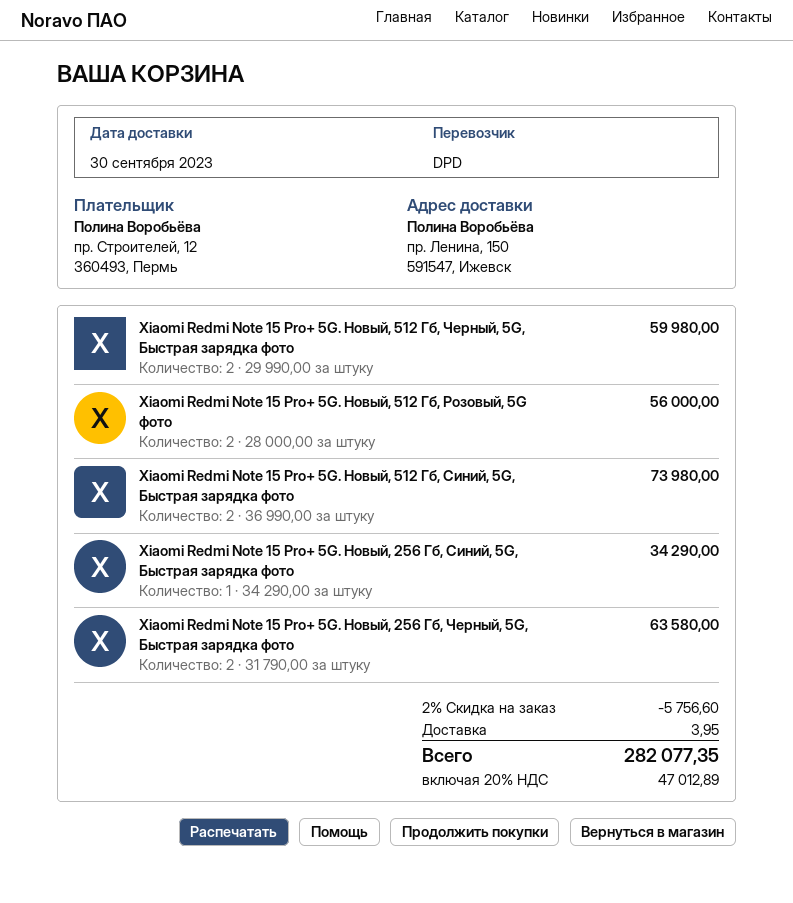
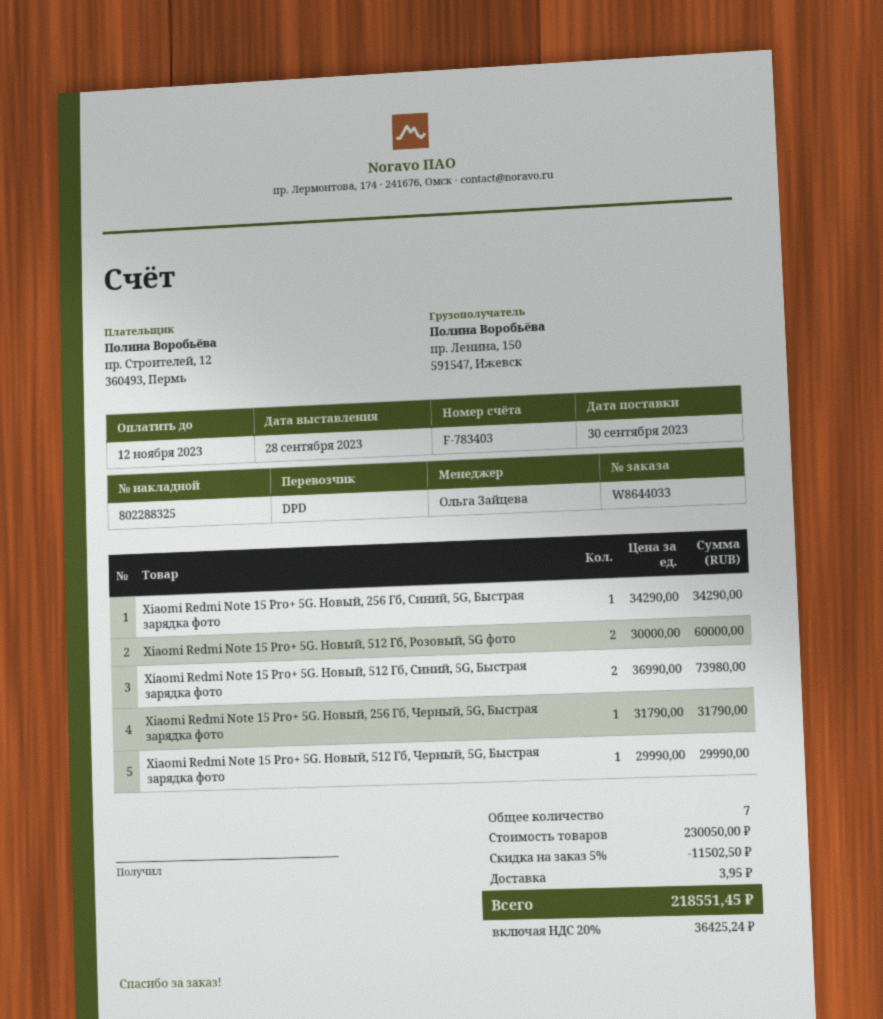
Xiaomi Redmi Note 15 Pro+ 5G. Новый, 512 Гб, Черный, 5G, Быстрая зарядка фото: 2 x 29990.00 = 59980.00 -> 1 x 29990.00 = 29990.00
Xiaomi Redmi Note 15 Pro+ 5G. Новый, 512 Гб, Розовый, 5G фото: 2 x 28000.00 = 56000.00 -> 2 x 30000.00 = 60000.00
Xiaomi Redmi Note 15 Pro+ 5G. Новый, 256 Гб, Черный, 5G, Быстрая зарядка фото: 2 x 31790.00 = 63580.00 -> 1 x 31790.00 = 31790.00
discount: 2% = 5756.60 -> 5% = 11502.50
tax: 20% = 47012.89 -> 20% = 36425.24
total: 282077.35 -> 218551.45

